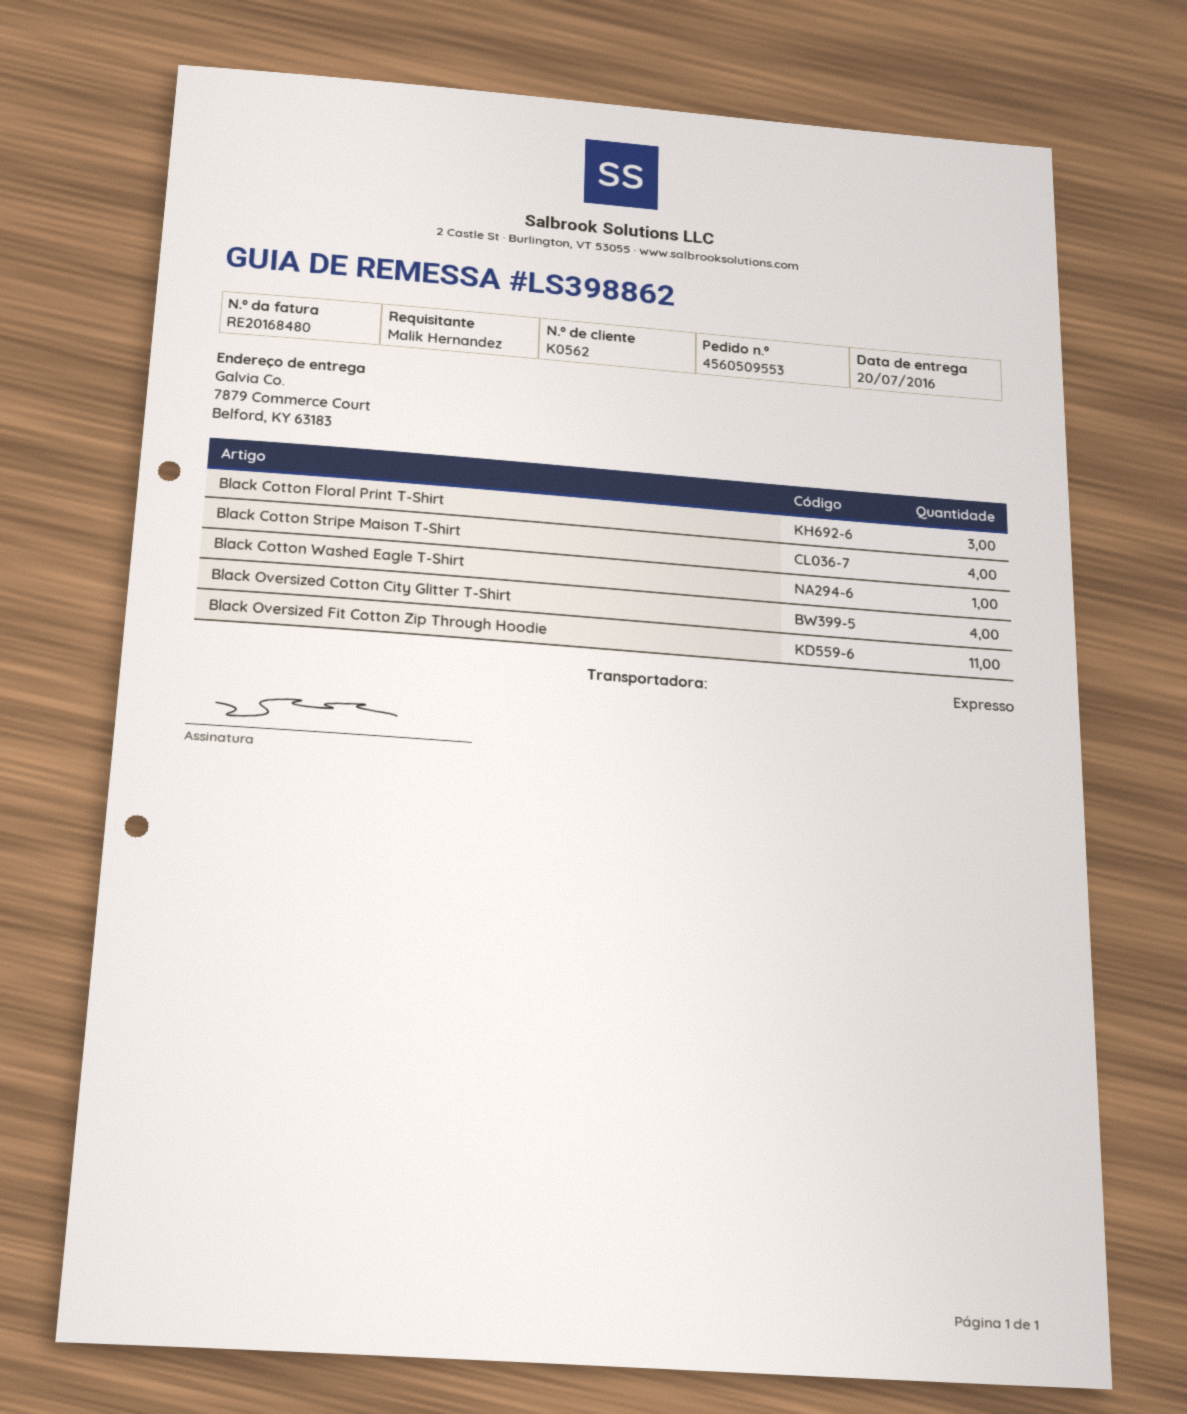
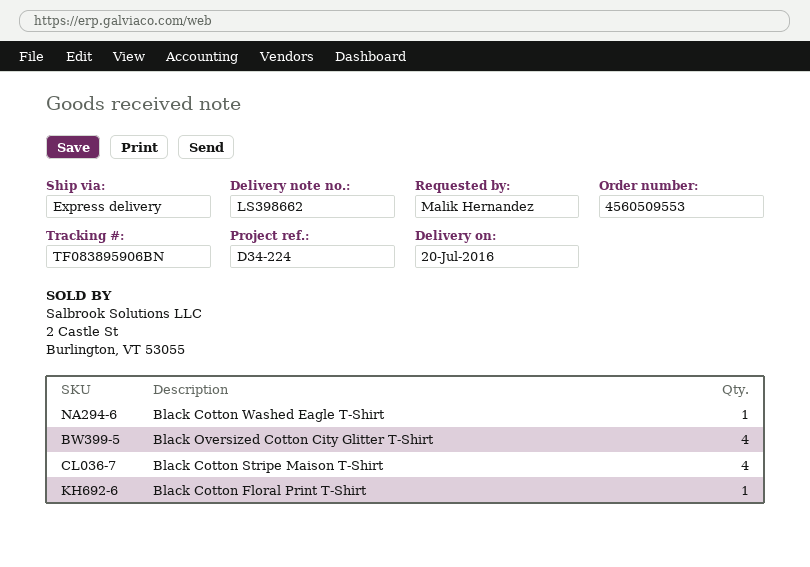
delivery note number: LS398862 -> LS398662
Black Cotton Floral Print T-Shirt: 3 -> 1
Black Oversized Fit Cotton Zip Through Hoodie: 11 -> none

